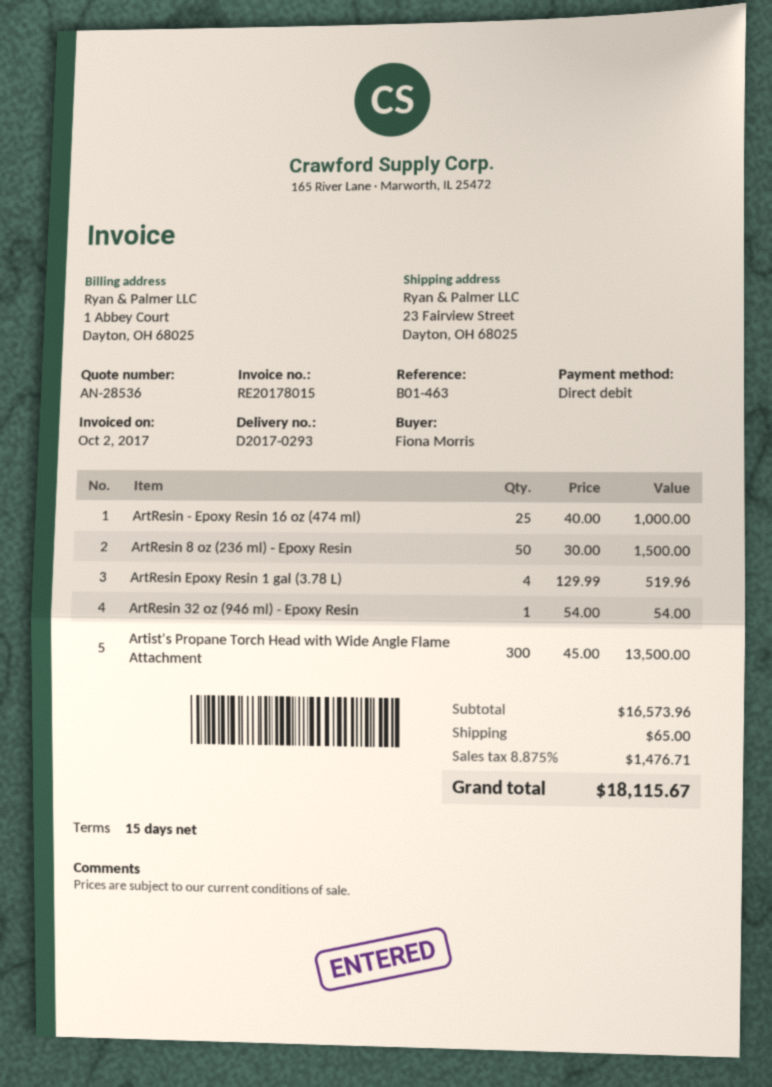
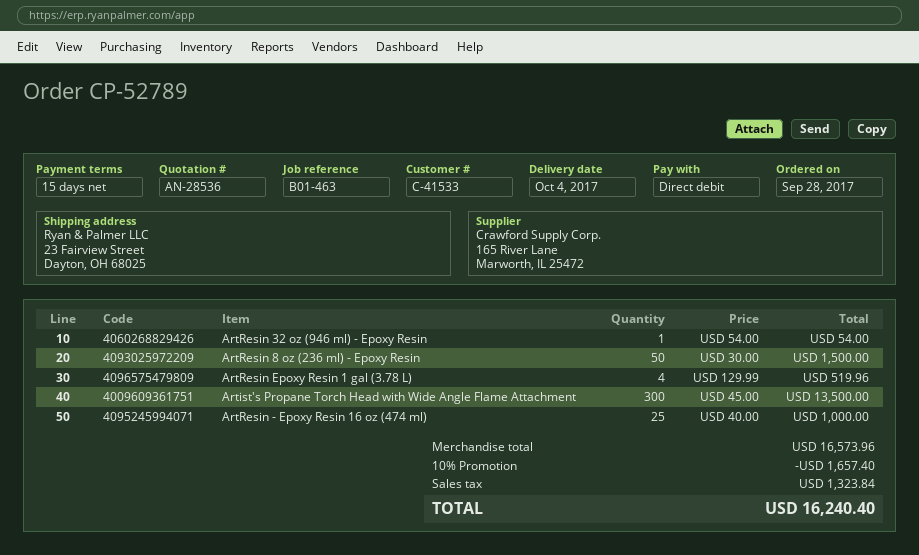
discount: none -> 10% = 1657.40
shipping: 65.00 -> none
tax: 1476.71 -> 1323.84
total: 18115.67 -> 16240.40

